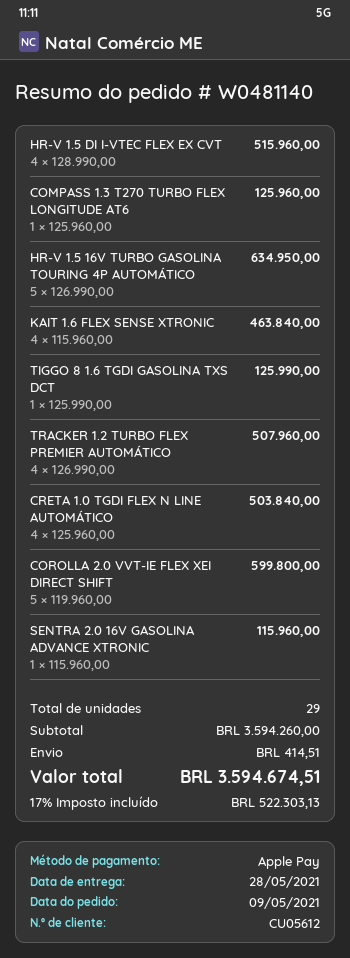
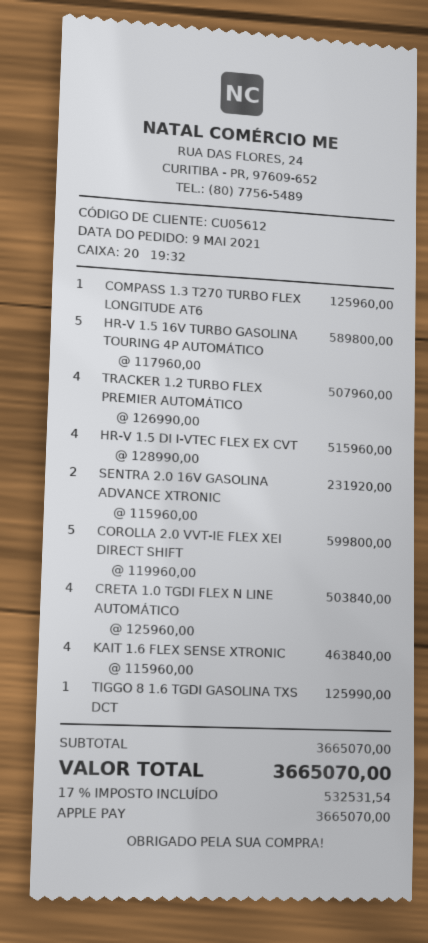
HR-V 1.5 16V TURBO GASOLINA TOURING 4P AUTOMÁTICO: 5 x 126990.00 = 634950.00 -> 5 x 117960.00 = 589800.00
SENTRA 2.0 16V GASOLINA ADVANCE XTRONIC: 1 x 115960.00 = 115960.00 -> 2 x 115960.00 = 231920.00
subtotal: 3594260.00 -> 3665070.00
shipping: 414.51 -> none
tax: 17% = 522303.13 -> 17% = 532531.54
total: 3594674.51 -> 3665070.00

